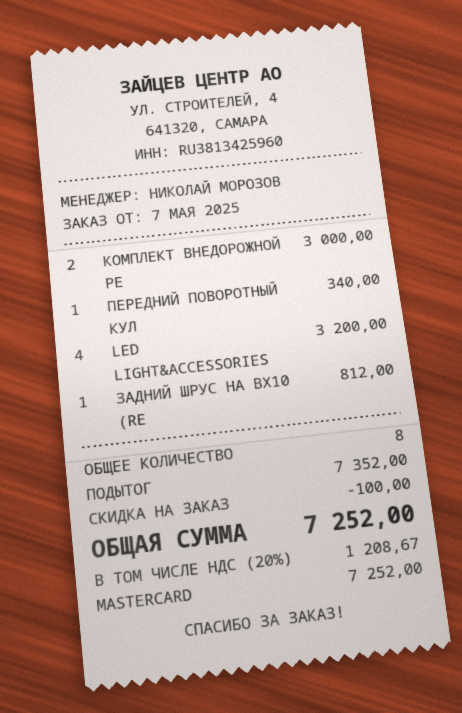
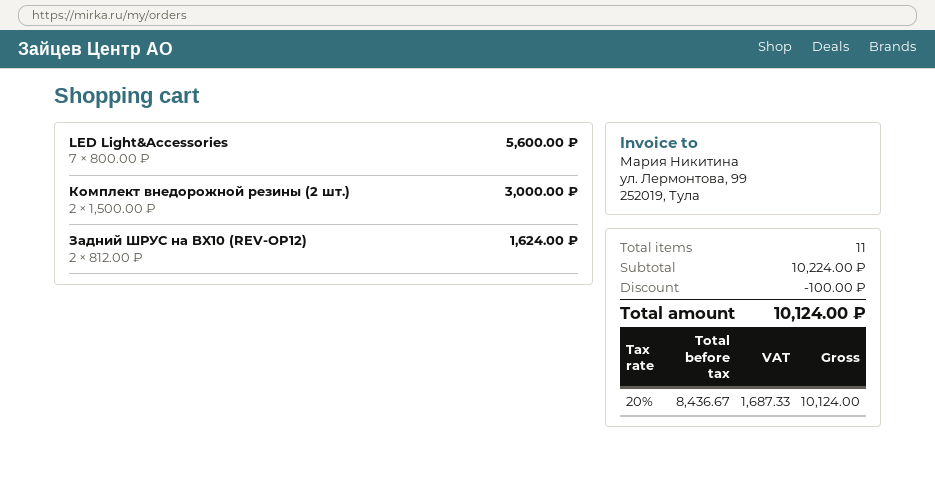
ПЕРЕДНИЙ ПОВОРОТНЫЙ КУЛ: 1 for 340.00 -> none
LED LIGHT&ACCESSORIES: 4 for 3200.00 -> 7 for 5600.00
ЗАДНИЙ ШРУС НА BX10 (RE: 1 for 812.00 -> 2 for 1624.00
total quantity: 8 -> 11
subtotal: 7352.00 -> 10224.00
tax: 20% = 1208.67 -> 20% = 1687.33
total: 7252.00 -> 10124.00

